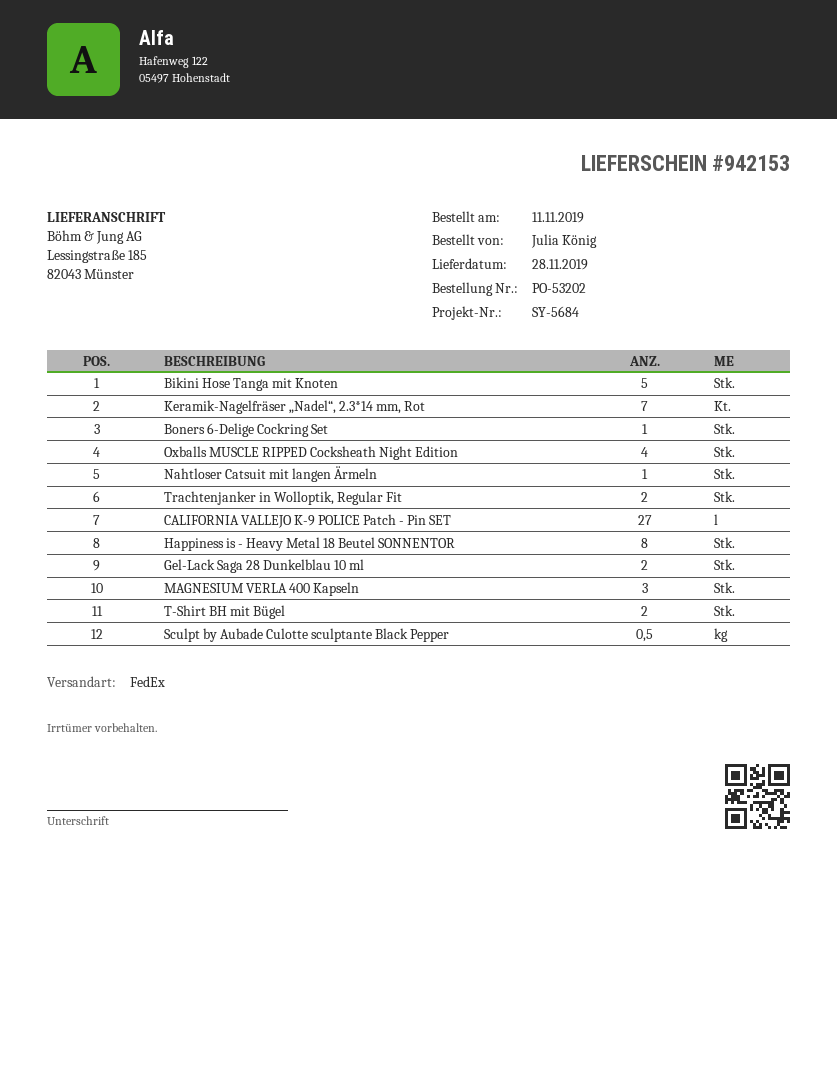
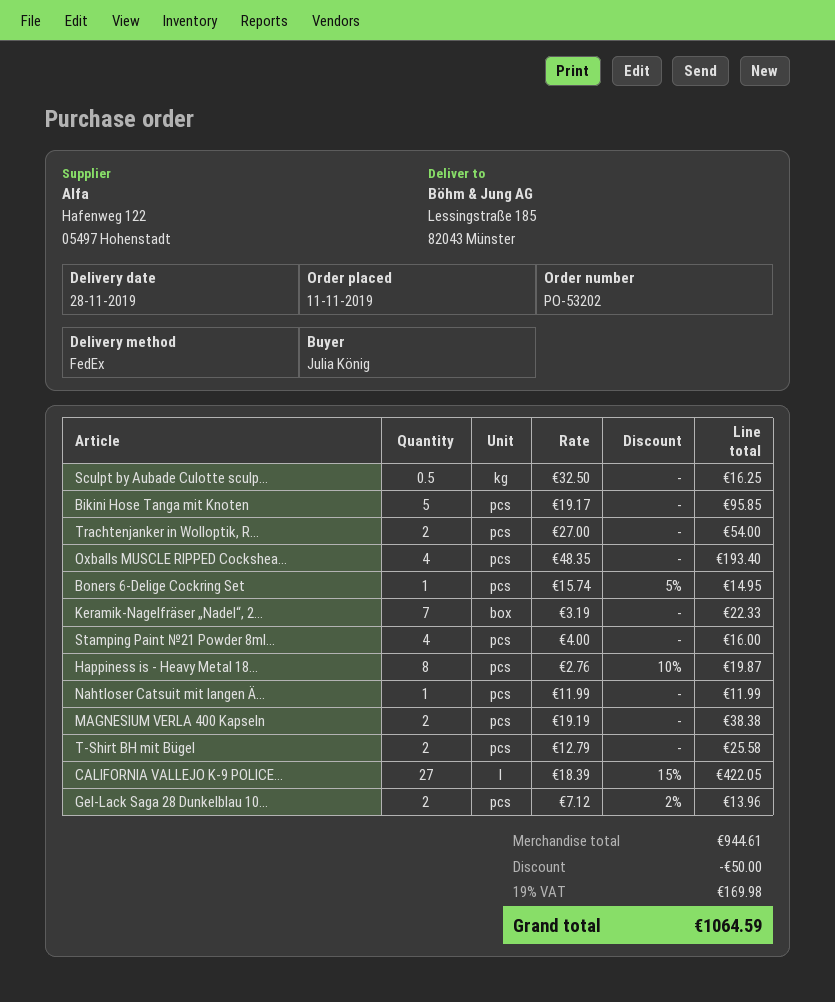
MAGNESIUM VERLA 400 Kapseln: 3 -> 2
Stamping Paint №21 Powder 8ml...: none -> 4

